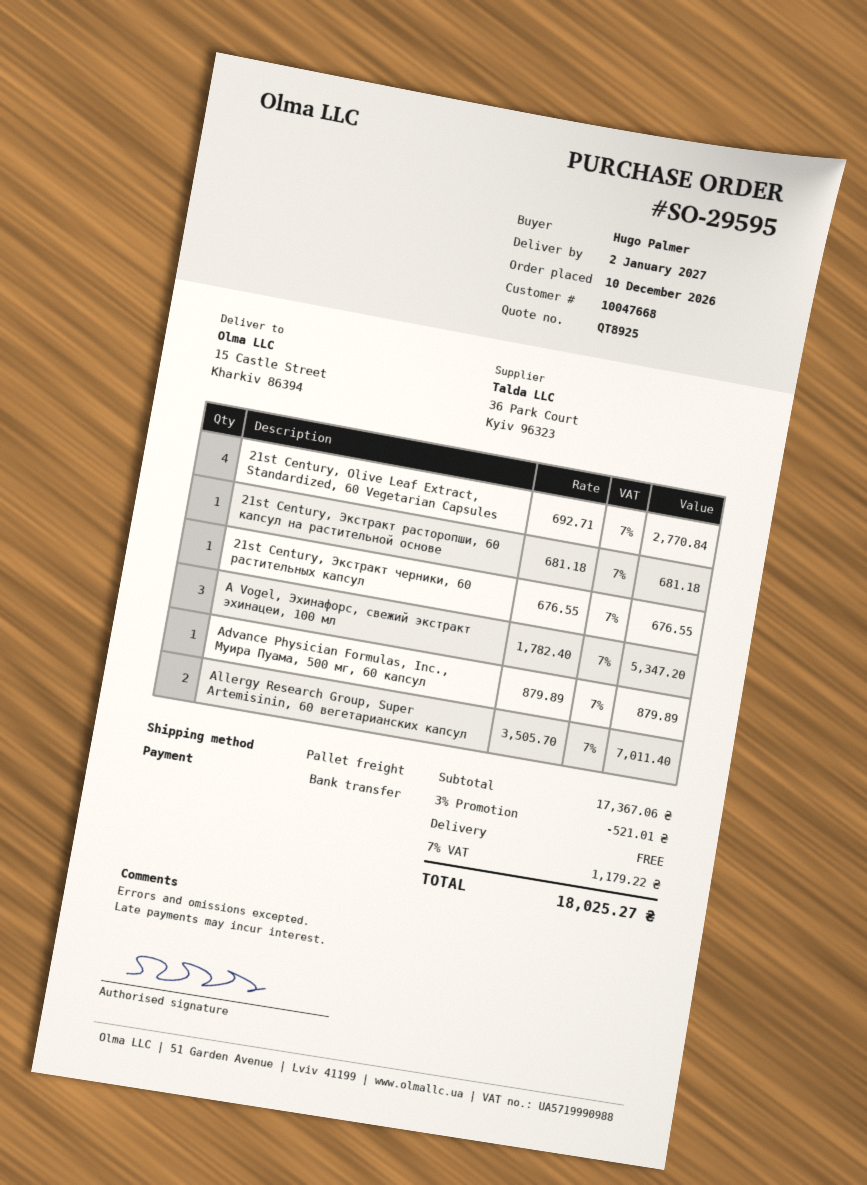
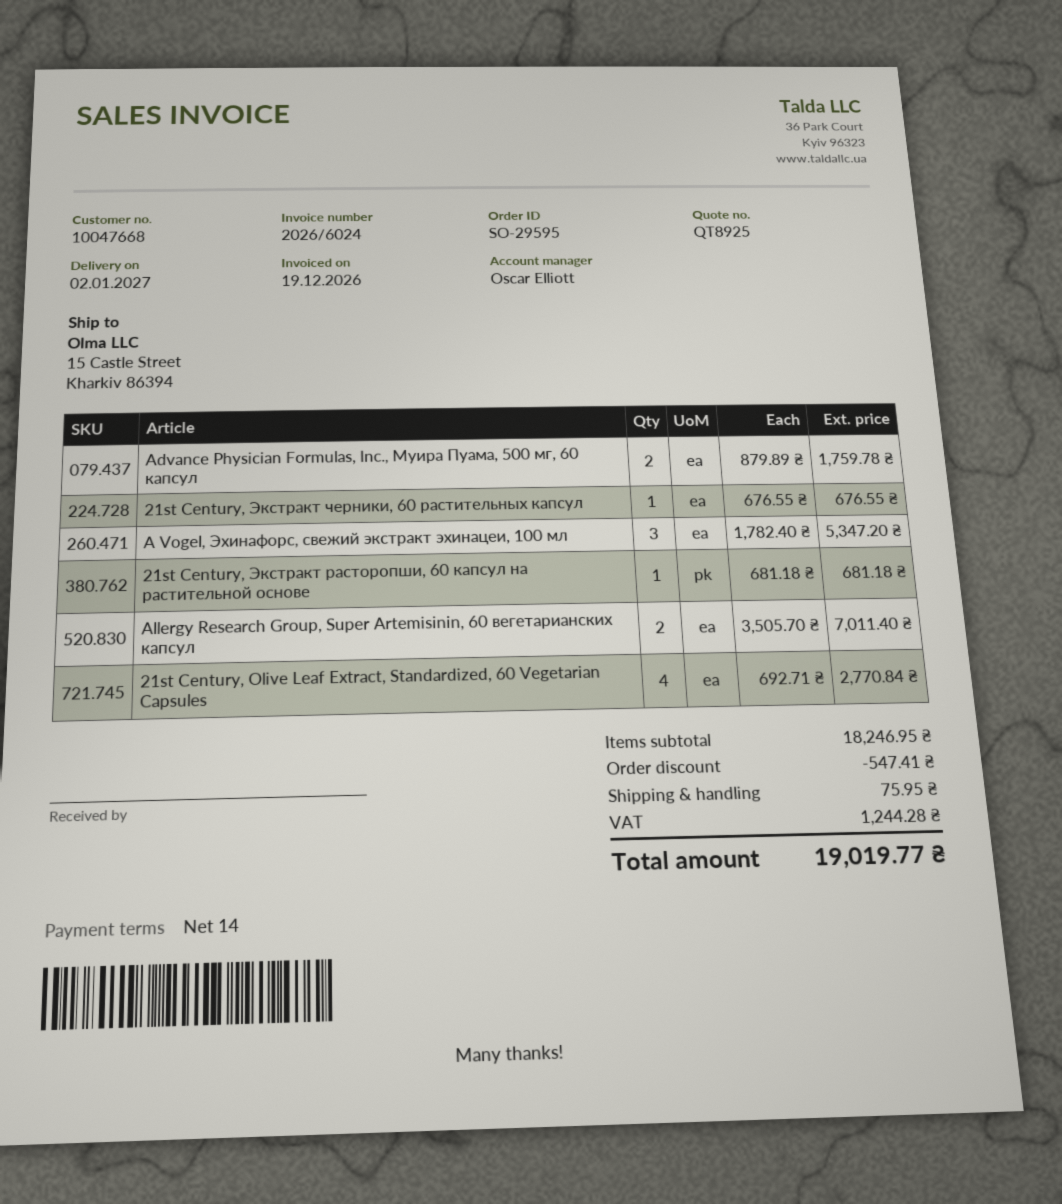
Advance Physician Formulas, Inc., Муира Пуама, 500 мг, 60 капсул: 1 x 879.89 = 879.89 -> 2 x 879.89 = 1759.78
subtotal: 17367.06 -> 18246.95
discount: 521.01 -> 547.41
shipping: 0.00 -> 75.95
tax: 1179.22 -> 1244.28
total: 18025.27 -> 19019.77

